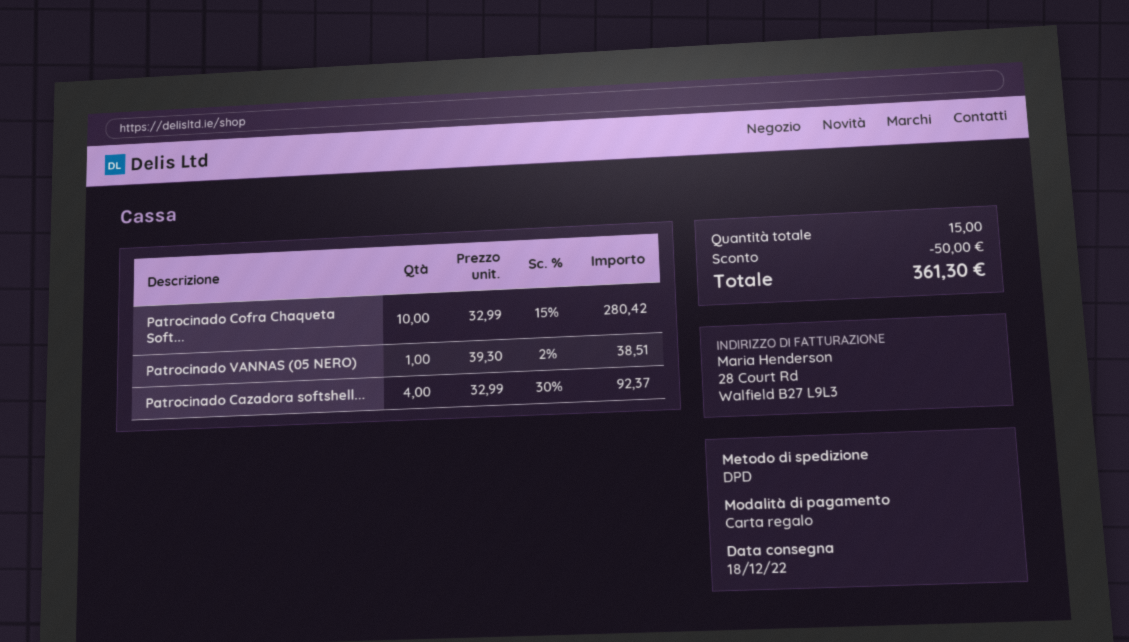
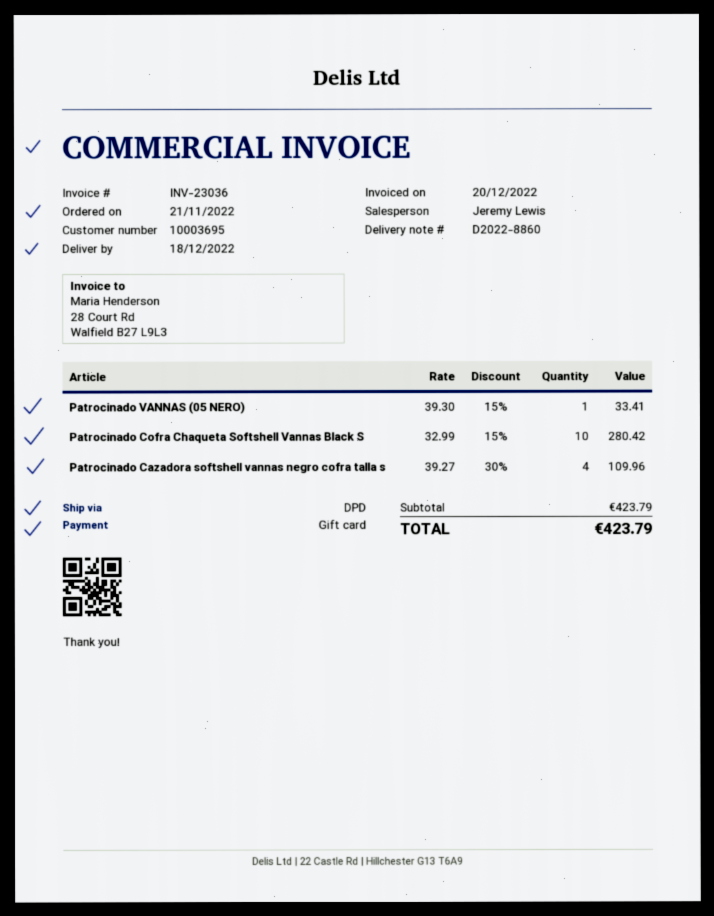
Patrocinado VANNAS (05 NERO): 1 x 39.30 - 2% = 38.51 -> 1 x 39.30 - 15% = 33.41
Patrocinado Cazadora softshell...: 4 x 32.99 - 30% = 92.37 -> 4 x 39.27 - 30% = 109.96
discount: 50.00 -> none
total: 361.30 -> 423.79

